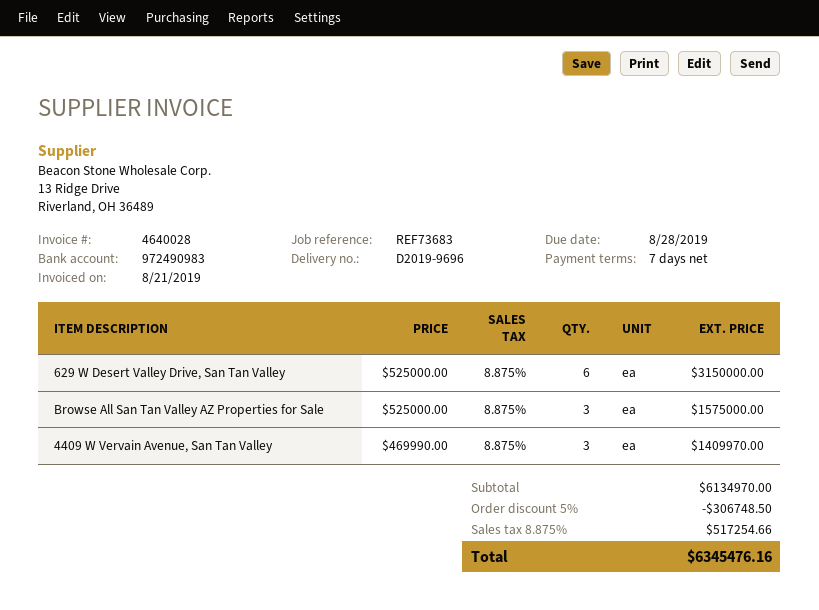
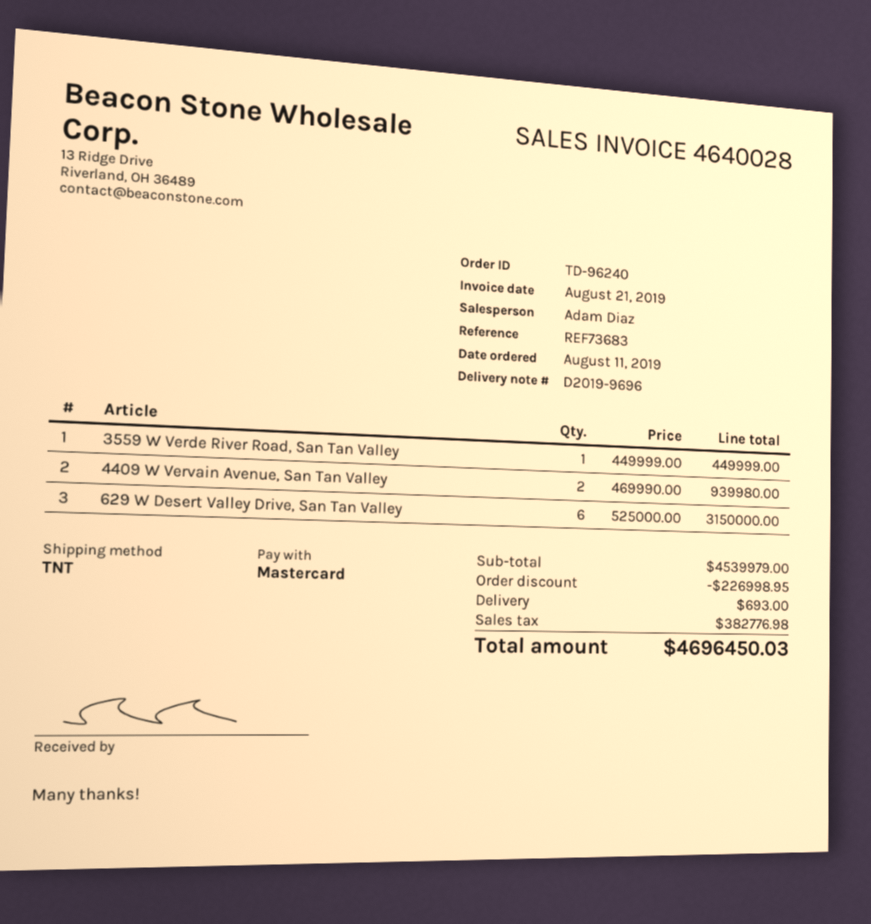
Browse All San Tan Valley AZ Properties for Sale: 3 x 525000.00 = 1575000.00 -> none
4409 W Vervain Avenue, San Tan Valley: 3 x 469990.00 = 1409970.00 -> 2 x 469990.00 = 939980.00
3559 W Verde River Road, San Tan Valley: none -> 1 x 449999.00 = 449999.00
subtotal: 6134970.00 -> 4539979.00
discount: 306748.50 -> 226998.95
shipping: none -> 693.00
tax: 517254.66 -> 382776.98
total: 6345476.16 -> 4696450.03

